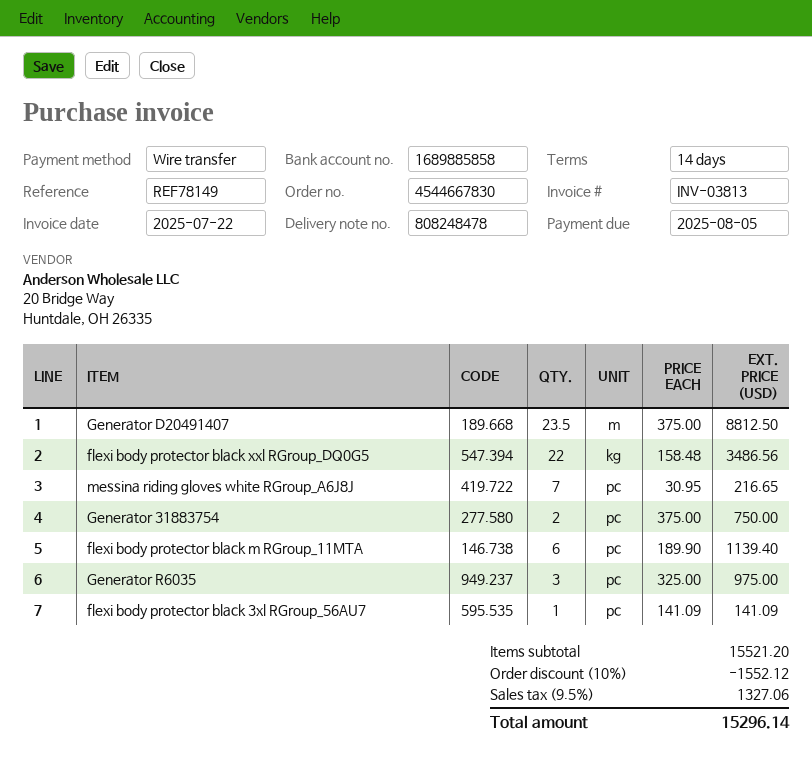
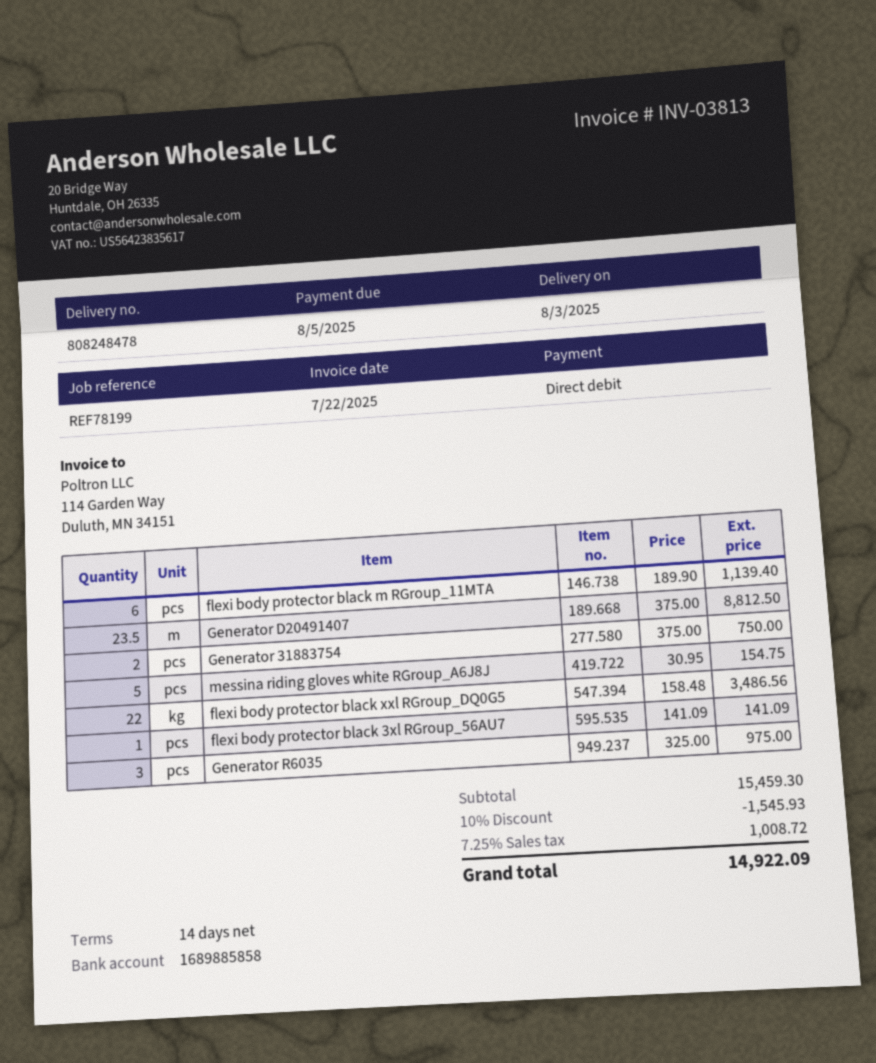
reference: REF78149 -> REF78199
payment method: bank transfer -> direct debit
messina riding gloves white RGroup_A6J8J: 7 x 30.95 = 216.65 -> 5 x 30.95 = 154.75
subtotal: 15521.20 -> 15459.30
discount: 10% = 1552.12 -> 10% = 1545.93
tax: 9.5% = 1327.06 -> 7.25% = 1008.72
total: 15296.14 -> 14922.09

